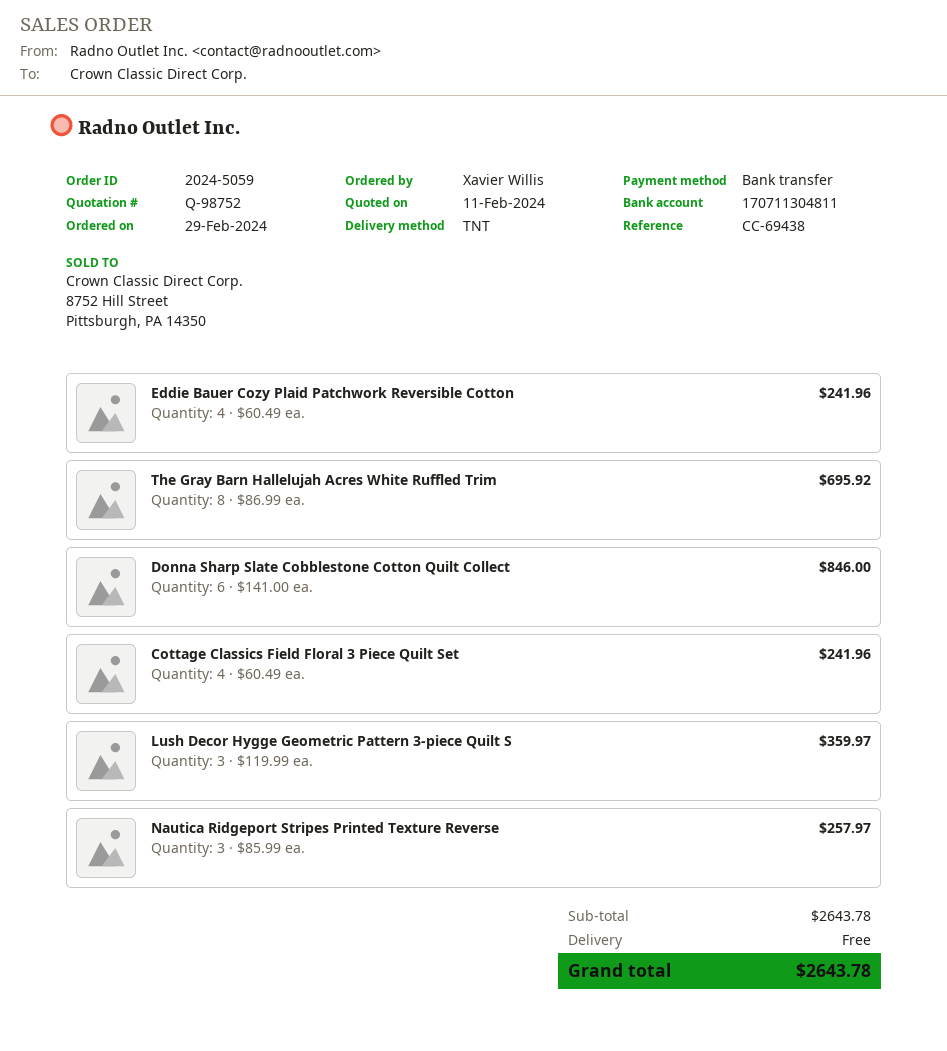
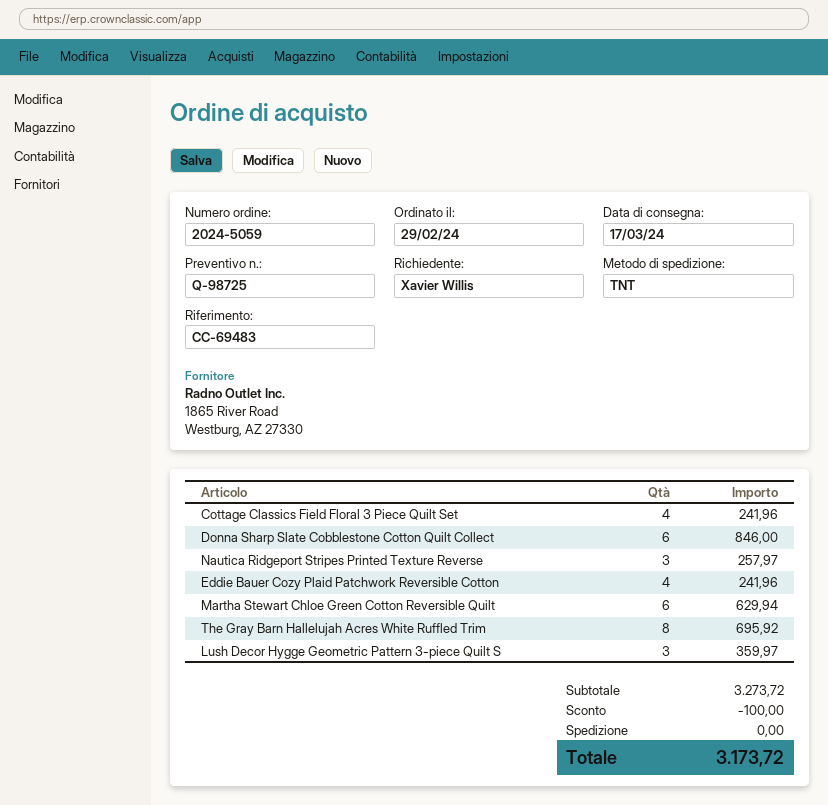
quote number: Q-98752 -> Q-98725
reference: CC-69438 -> CC-69483
Martha Stewart Chloe Green Cotton Reversible Quilt: none -> 6 for 629.94
subtotal: 2643.78 -> 3273.72
discount: none -> 100.00
total: 2643.78 -> 3173.72

